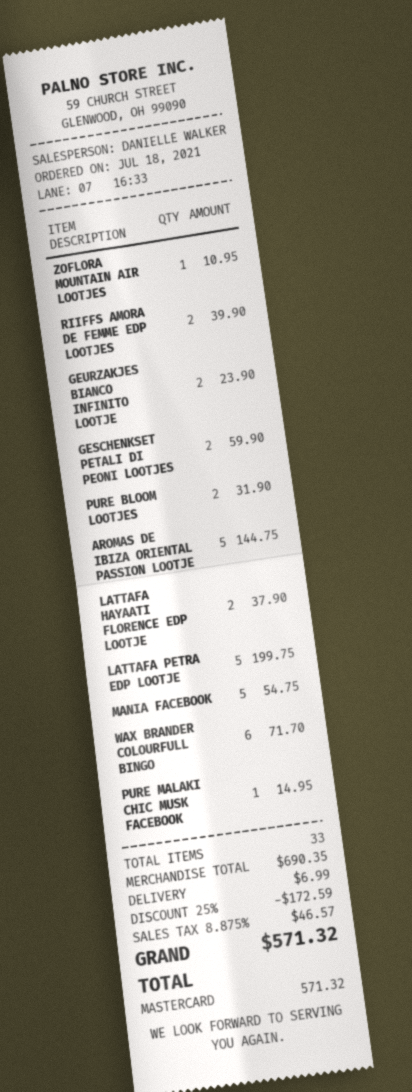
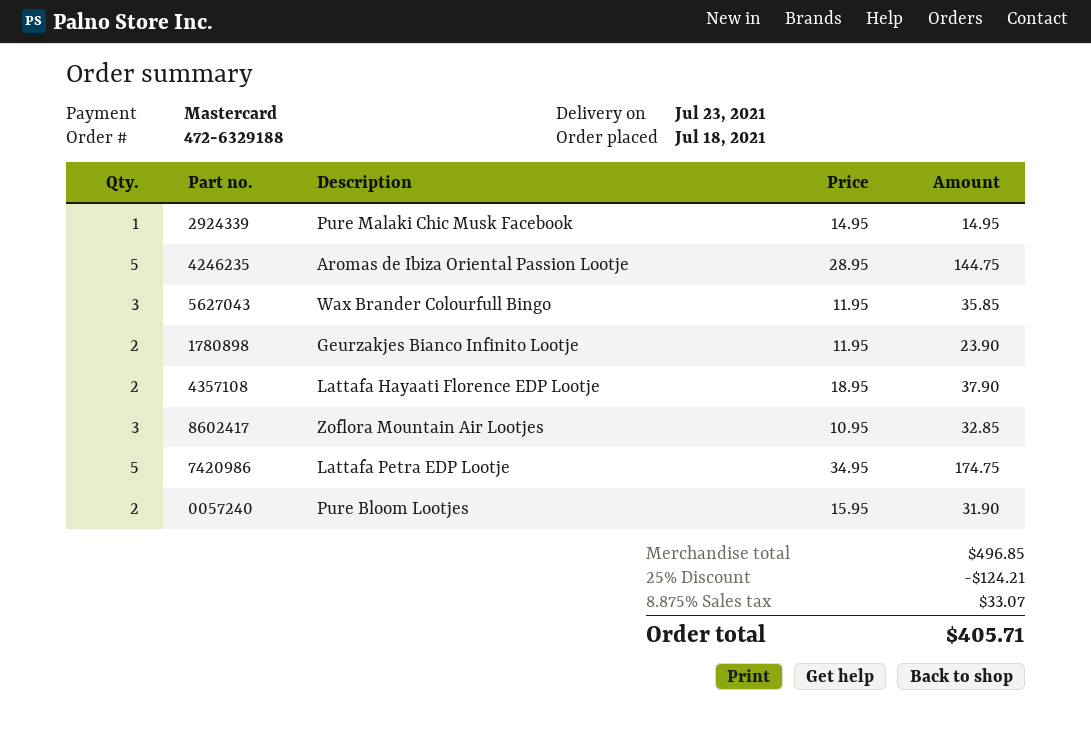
ZOFLORA MOUNTAIN AIR LOOTJES: 1 for 10.95 -> 3 for 32.85
RIIFFS AMORA DE FEMME EDP LOOTJES: 2 for 39.90 -> none
GESCHENKSET PETALI DI PEONI LOOTJES: 2 for 59.90 -> none
LATTAFA PETRA EDP LOOTJE: 5 for 199.75 -> 5 for 174.75
MANIA FACEBOOK: 5 for 54.75 -> none
WAX BRANDER COLOURFULL BINGO: 6 for 71.70 -> 3 for 35.85
subtotal: 690.35 -> 496.85
discount: 25% = 172.59 -> 25% = 124.21
shipping: 6.99 -> none
tax: 8.875% = 46.57 -> 8.875% = 33.07
total: 571.32 -> 405.71

